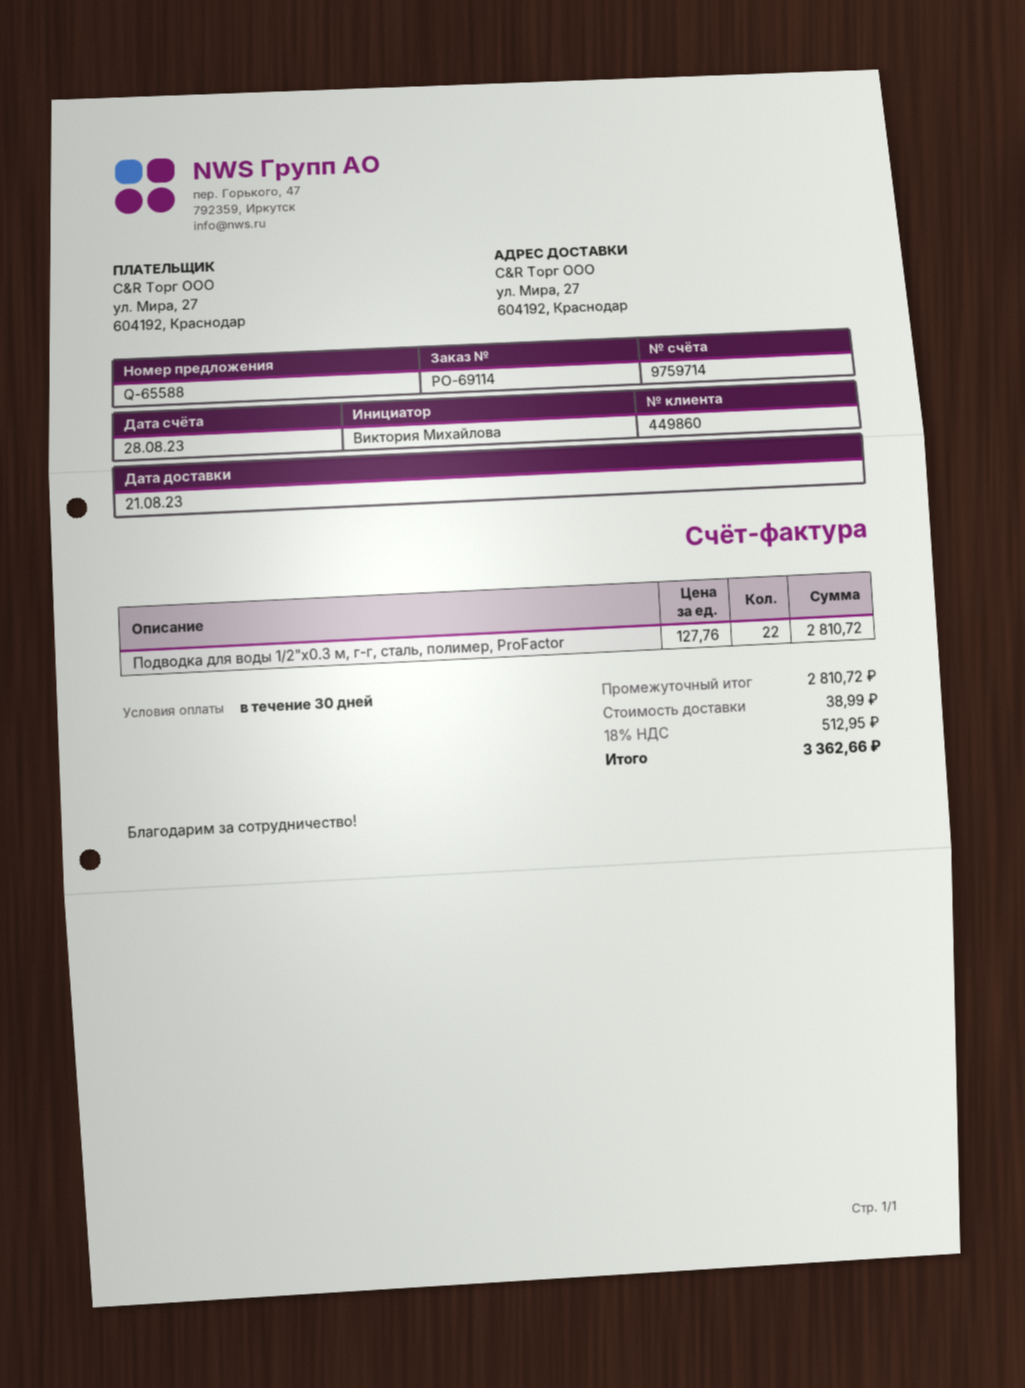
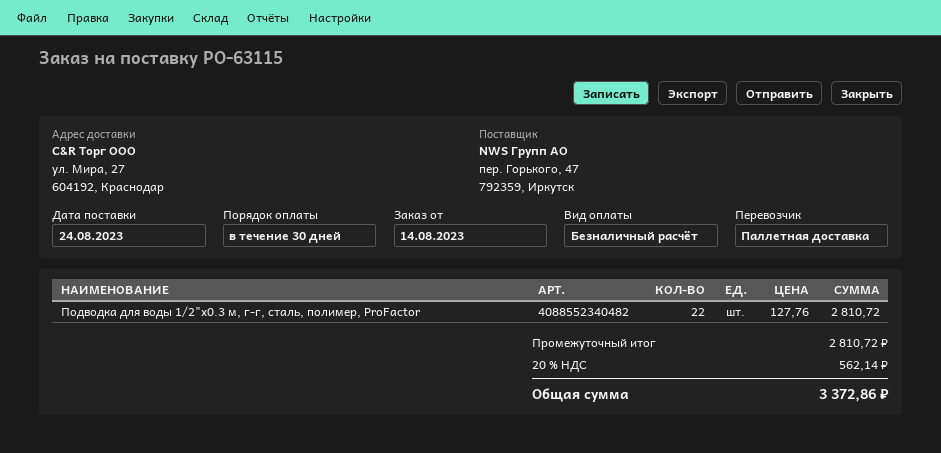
order number: PO-69114 -> PO-63115
delivery date: 2023-08-21 -> 2023-08-24
shipping: 38.99 -> none
tax: 18% = 512.95 -> 20% = 562.14
total: 3362.66 -> 3372.86

